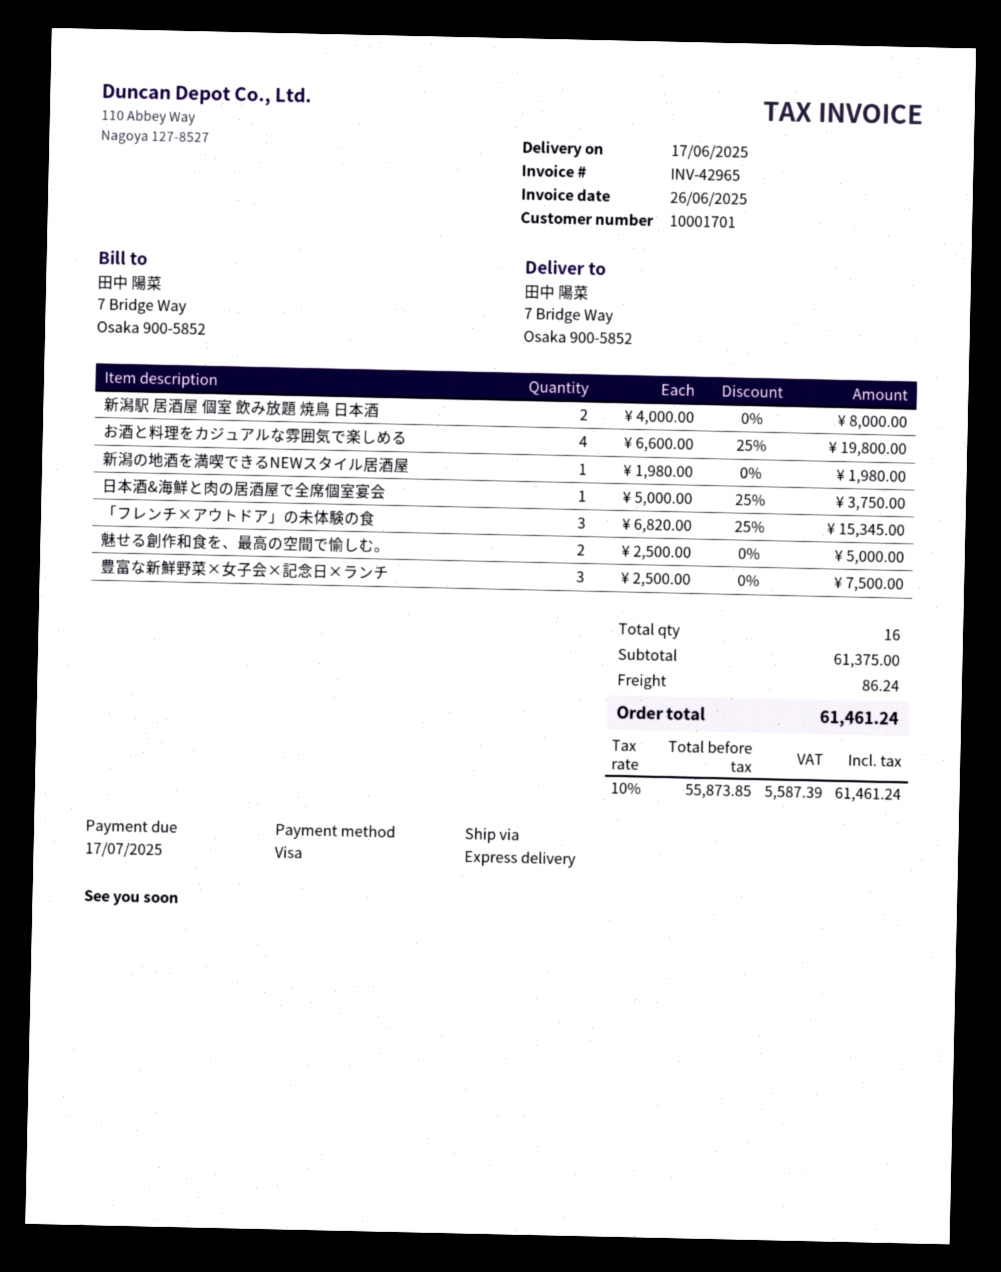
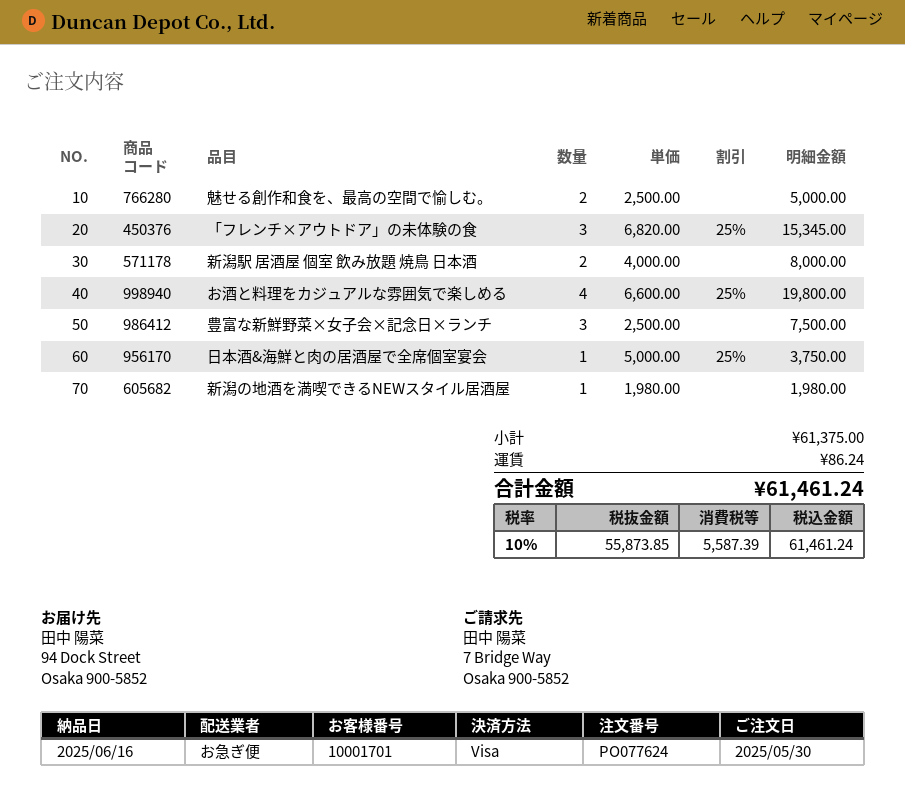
delivery date: 2025-06-17 -> 2025-06-16
ship to: 7 Bridge Way, Osaka 900-5852 -> 94 Dock Street, Osaka 900-5852

